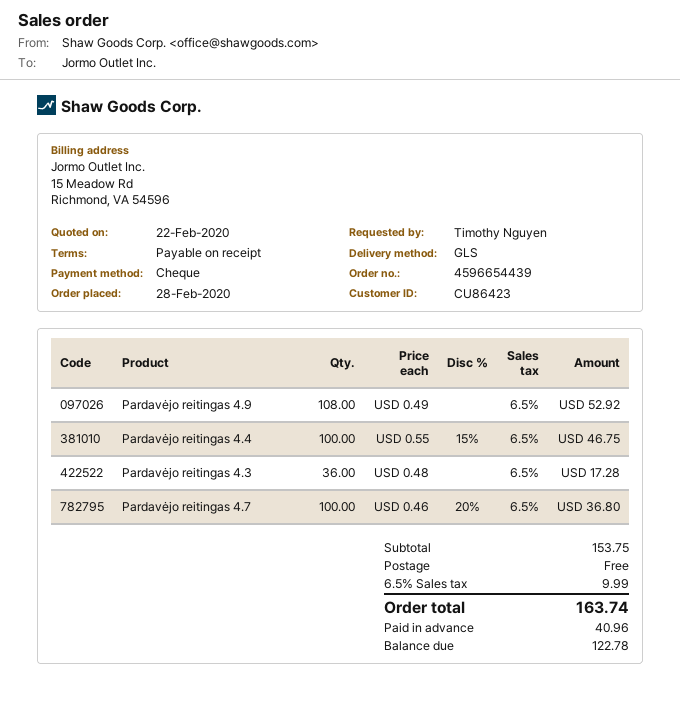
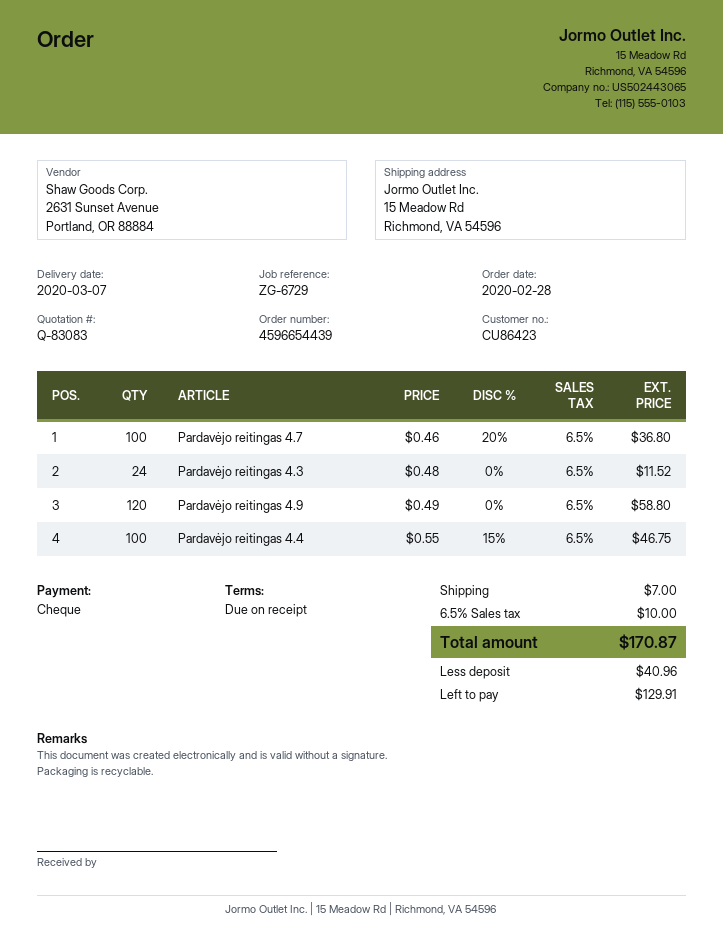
Pardavėjo reitingas 4.9: 108 x 0.49 = 52.92 -> 120 x 0.49 = 58.80
Pardavėjo reitingas 4.3: 36 x 0.48 = 17.28 -> 24 x 0.48 = 11.52
shipping: 0.00 -> 7.00
tax: 6.5% = 9.99 -> 6.5% = 10.00
total: 163.74 -> 170.87
balance: 122.78 -> 129.91

